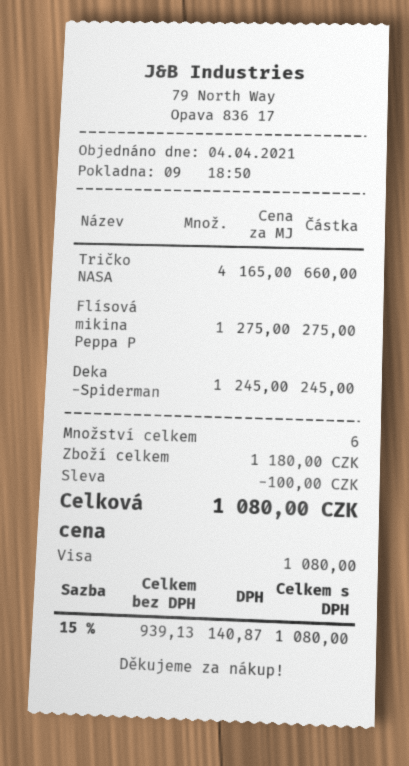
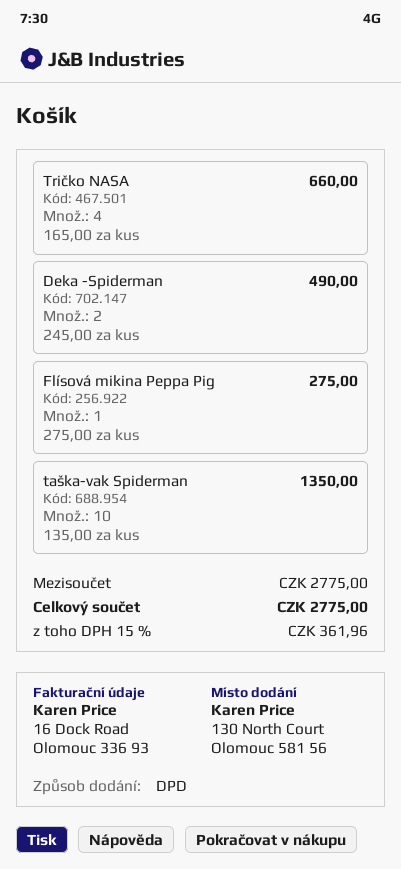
Deka -Spiderman: 1 x 245.00 = 245.00 -> 2 x 245.00 = 490.00
taška-vak Spiderman: none -> 10 x 135.00 = 1350.00
subtotal: 1180.00 -> 2775.00
discount: 100.00 -> none
tax: 15% = 140.87 -> 15% = 361.96
total: 1080.00 -> 2775.00

